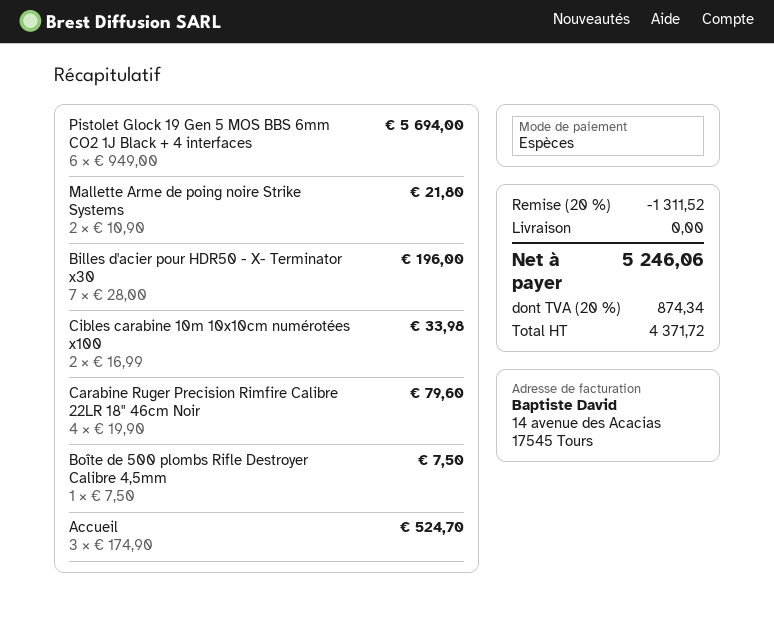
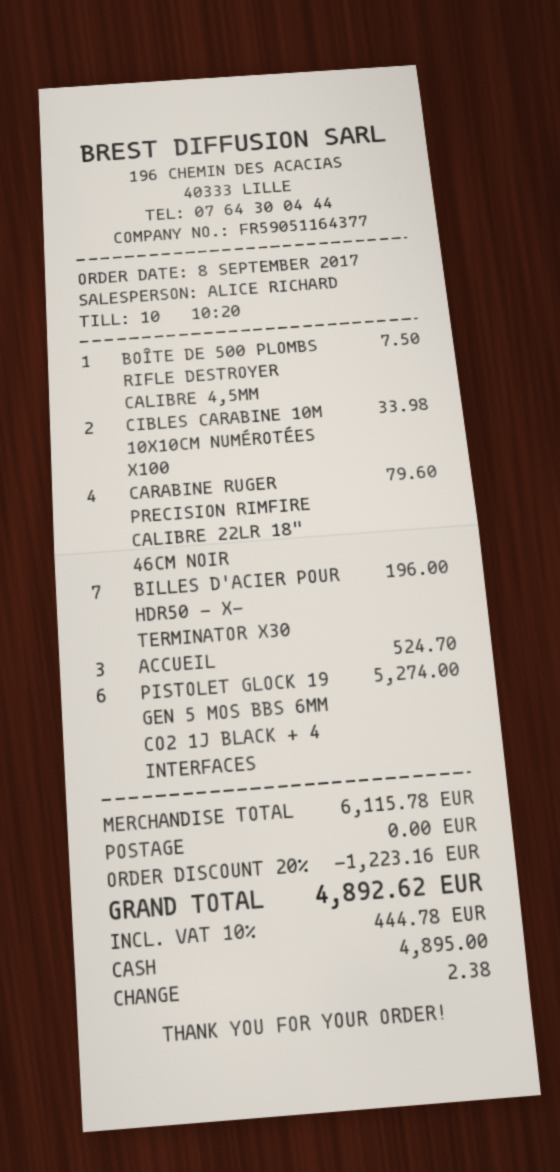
Pistolet Glock 19 Gen 5 MOS BBS 6mm CO2 1J Black + 4 interfaces: 6 for 5694.00 -> 6 for 5274.00
Mallette Arme de poing noire Strike Systems: 2 for 21.80 -> none
discount: 20% = 1311.52 -> 20% = 1223.16
tax: 20% = 874.34 -> 10% = 444.78
total: 5246.06 -> 4892.62

